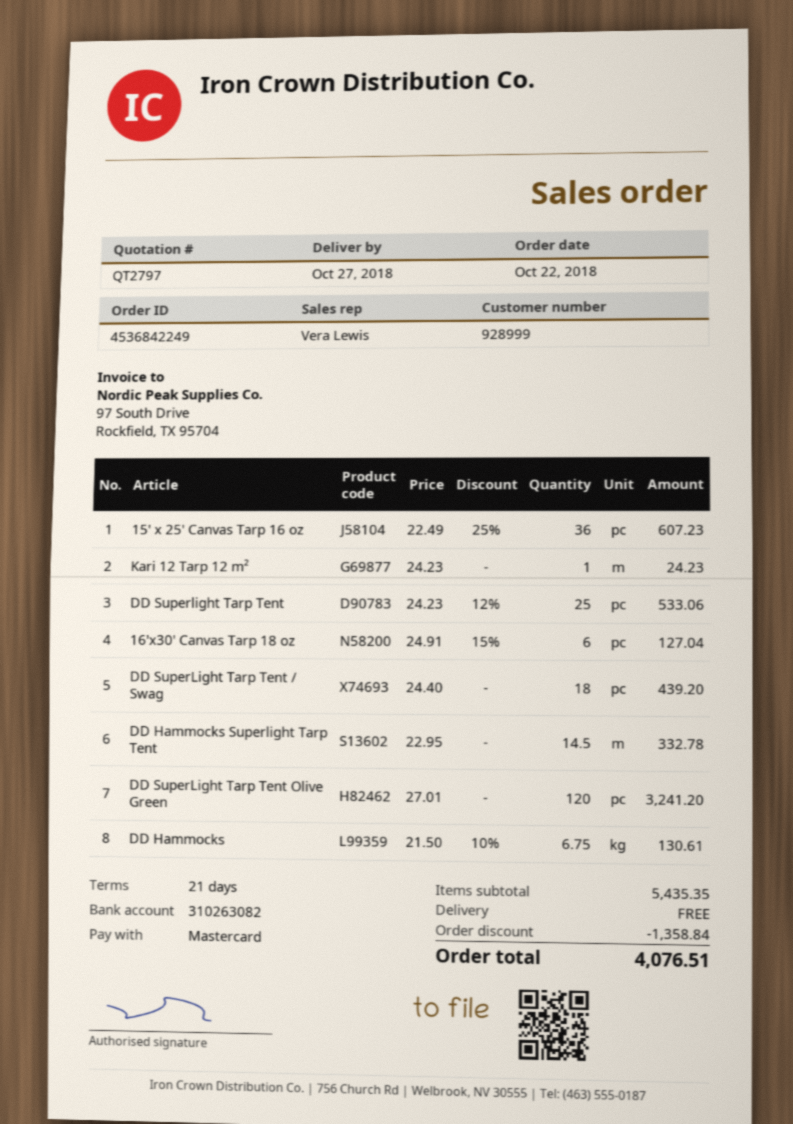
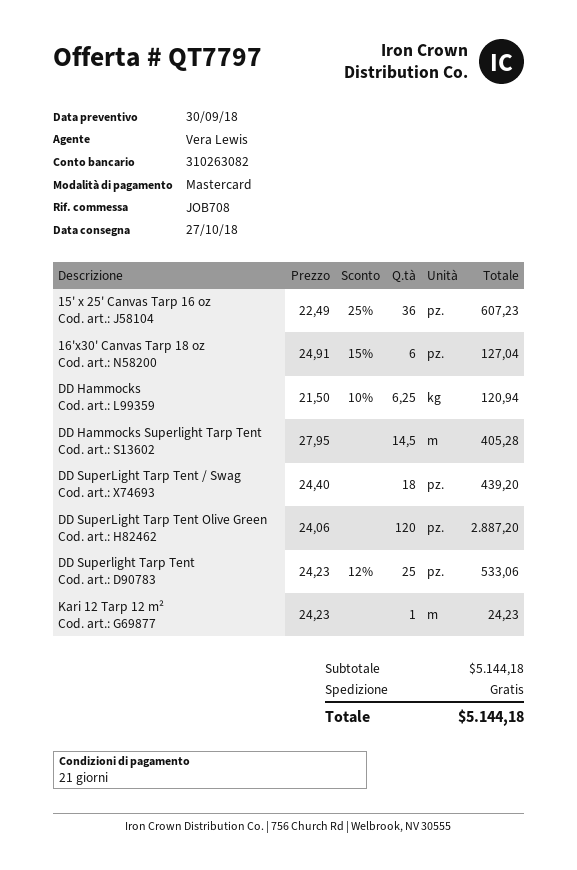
quote number: QT2797 -> QT7797
DD Hammocks Superlight Tarp Tent: 14.5 x 22.95 = 332.78 -> 14.5 x 27.95 = 405.28
DD SuperLight Tarp Tent Olive Green: 120 x 27.01 = 3241.20 -> 120 x 24.06 = 2887.20
DD Hammocks: 6.75 x 21.50 - 10% = 130.61 -> 6.25 x 21.50 - 10% = 120.94
subtotal: 5435.35 -> 5144.18
discount: 1358.84 -> none
total: 4076.51 -> 5144.18

